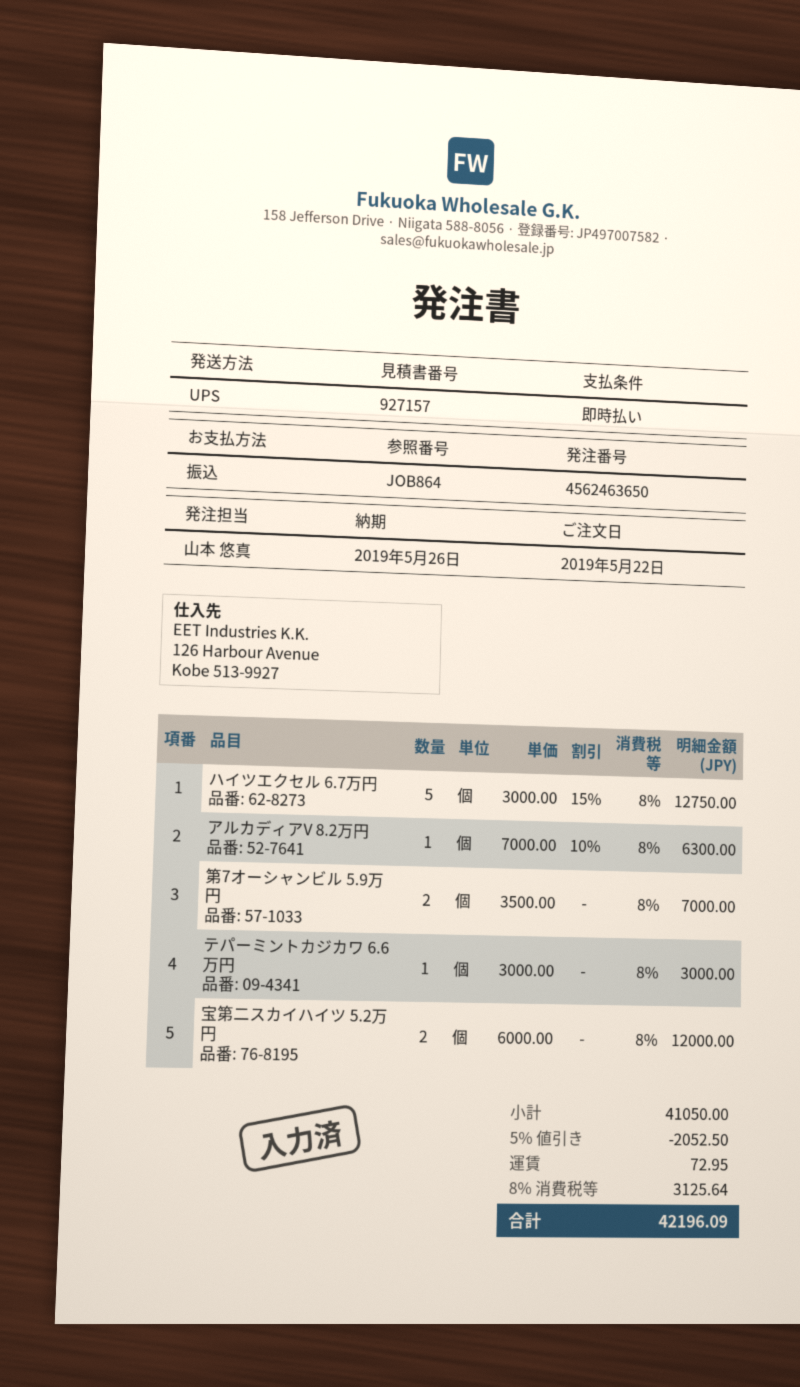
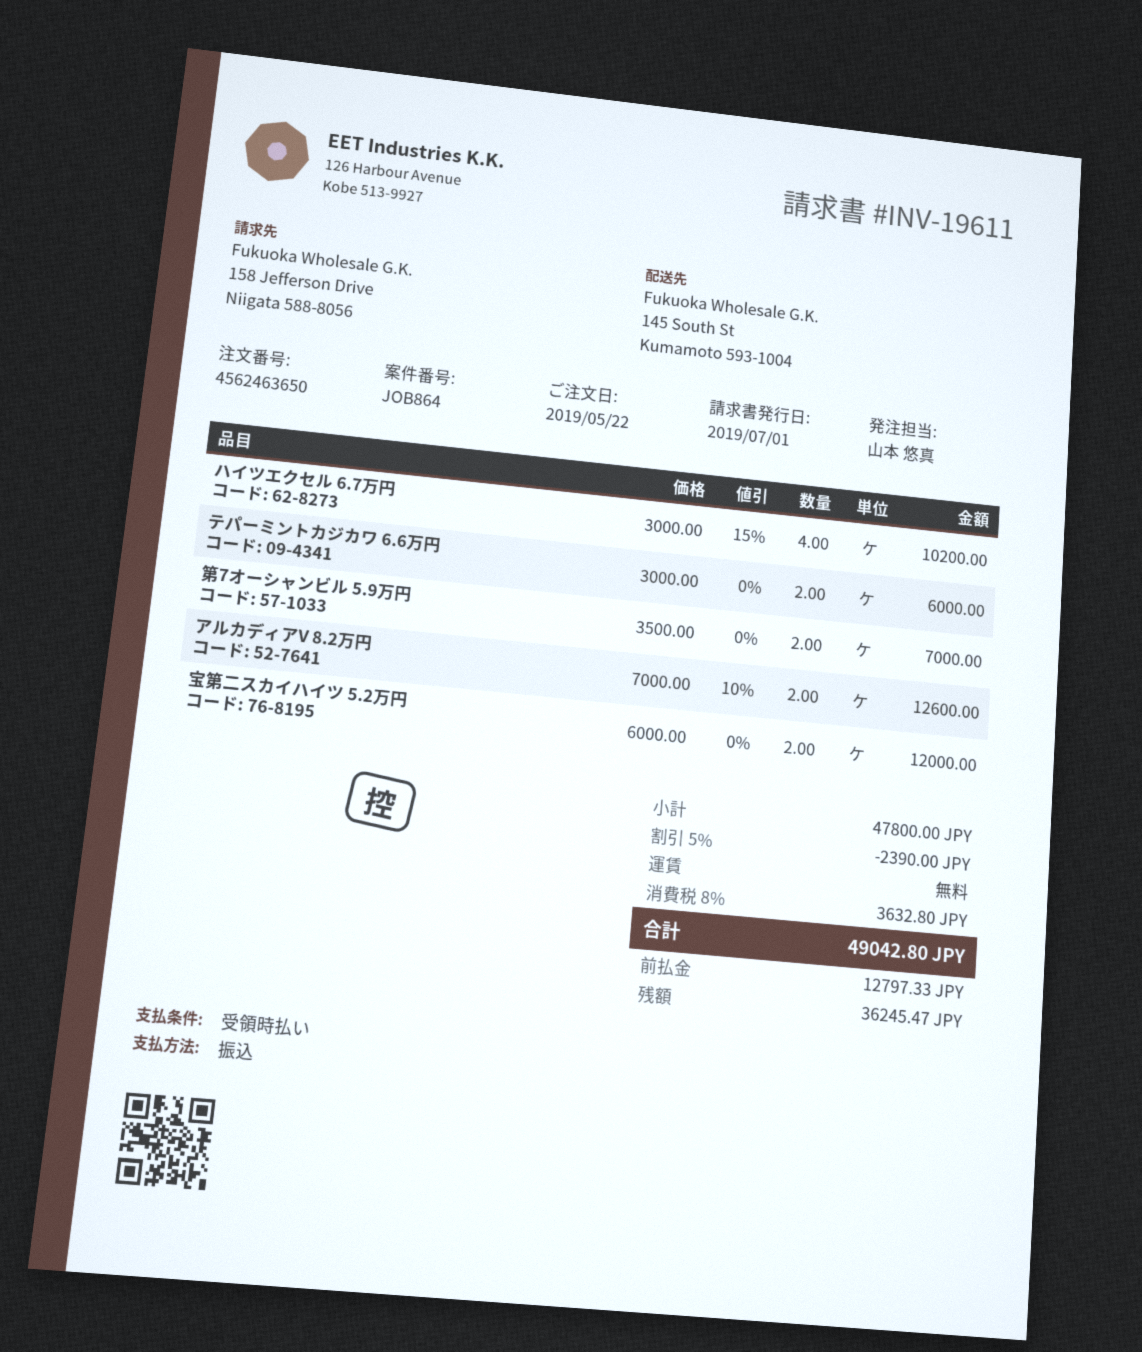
ハイツエクセル 6.7万円: 5 x 3000.00 - 15% = 12750.00 -> 4 x 3000.00 - 15% = 10200.00
アルカディアV 8.2万円: 1 x 7000.00 - 10% = 6300.00 -> 2 x 7000.00 - 10% = 12600.00
テパーミントカジカワ 6.6万円: 1 x 3000.00 = 3000.00 -> 2 x 3000.00 = 6000.00
subtotal: 41050.00 -> 47800.00
discount: 5% = 2052.50 -> 5% = 2390.00
shipping: 72.95 -> 0.00
tax: 8% = 3125.64 -> 8% = 3632.80
total: 42196.09 -> 49042.80

